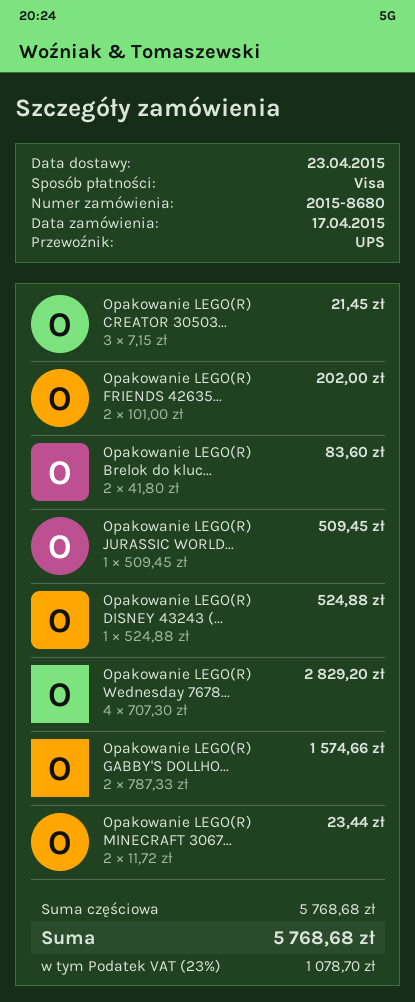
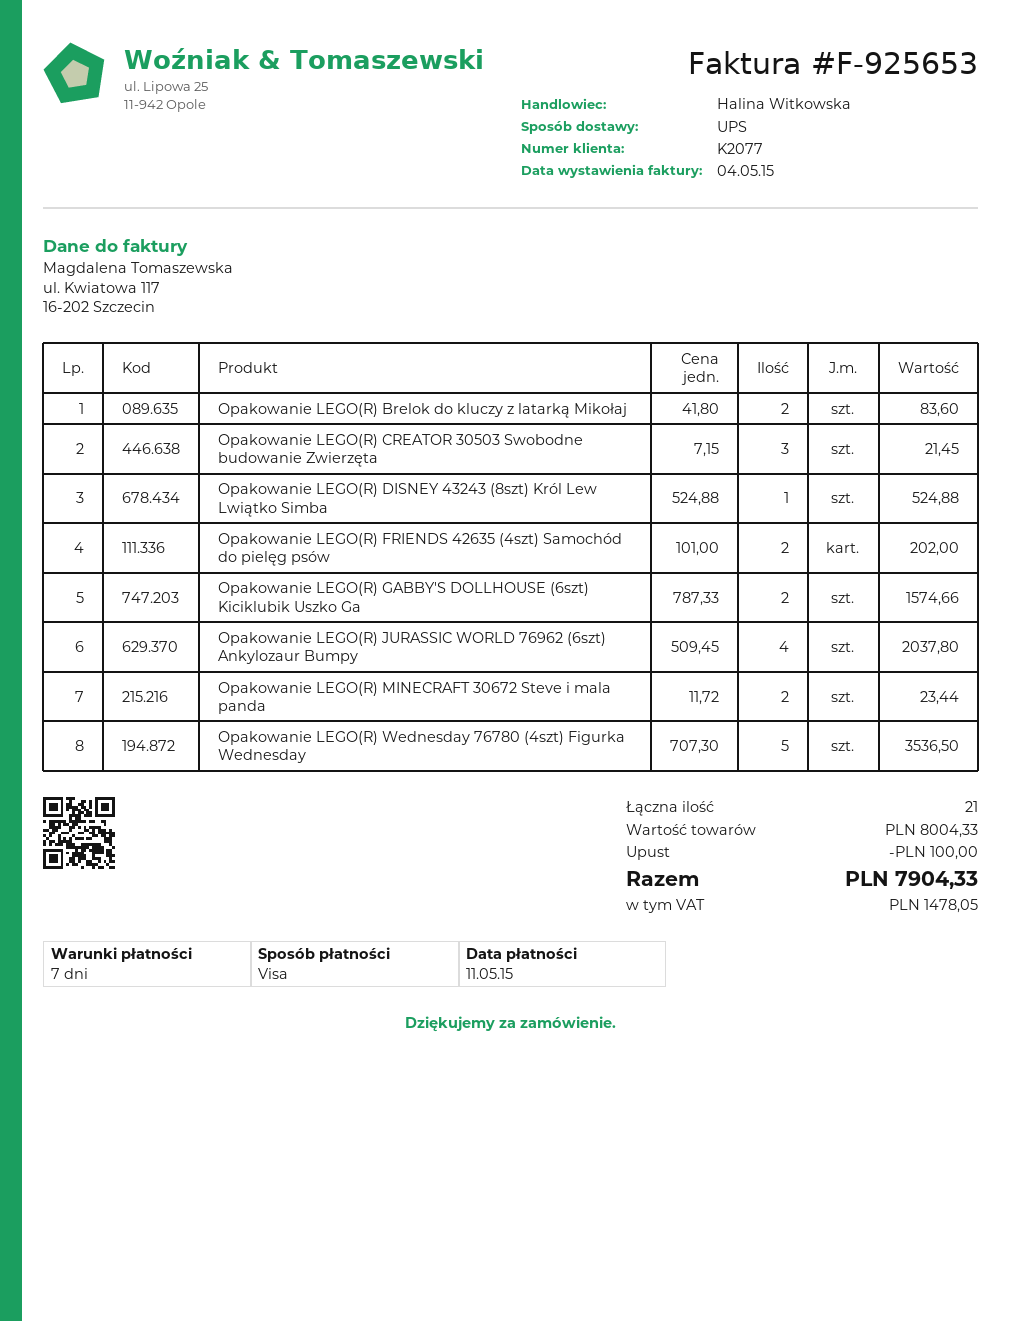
Opakowanie LEGO(R) JURASSIC WORLD...: 1 x 509.45 = 509.45 -> 4 x 509.45 = 2037.80
Opakowanie LEGO(R) Wednesday 7678...: 4 x 707.30 = 2829.20 -> 5 x 707.30 = 3536.50
subtotal: 5768.68 -> 8004.33
discount: none -> 100.00
tax: 1078.70 -> 1478.05
total: 5768.68 -> 7904.33

